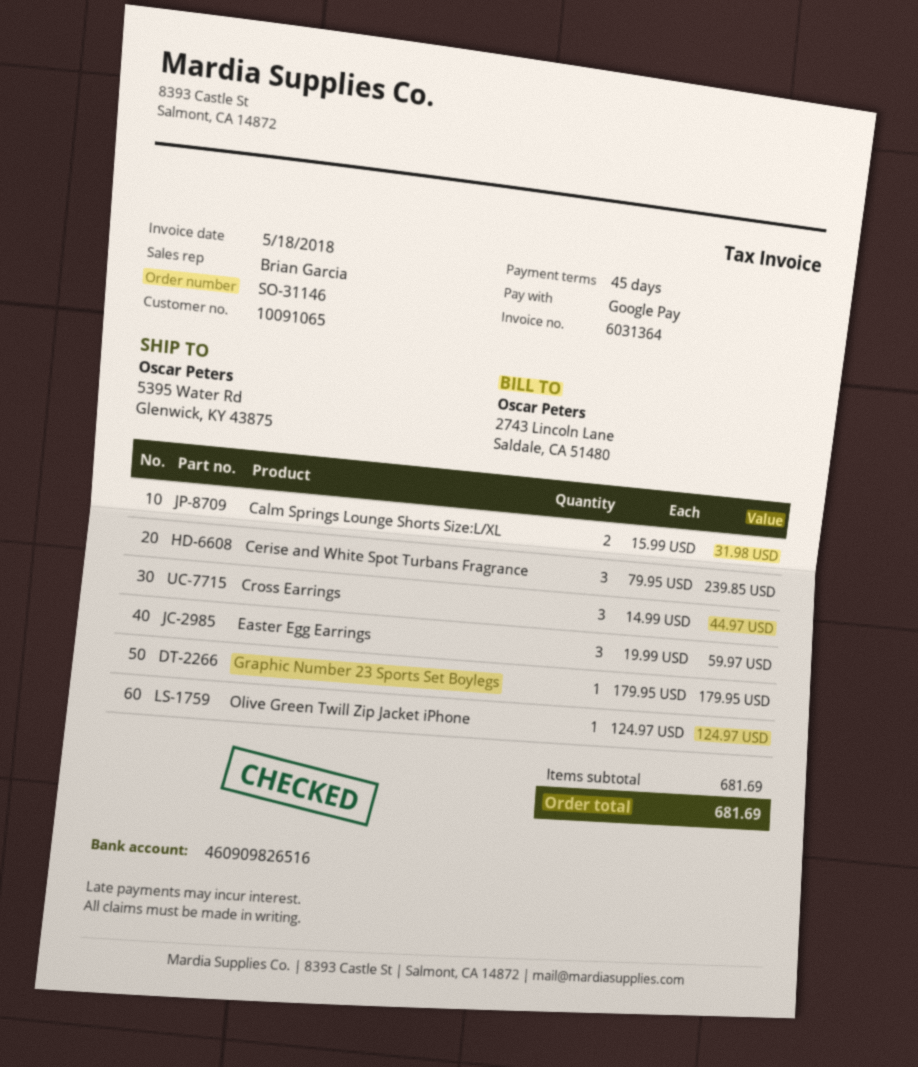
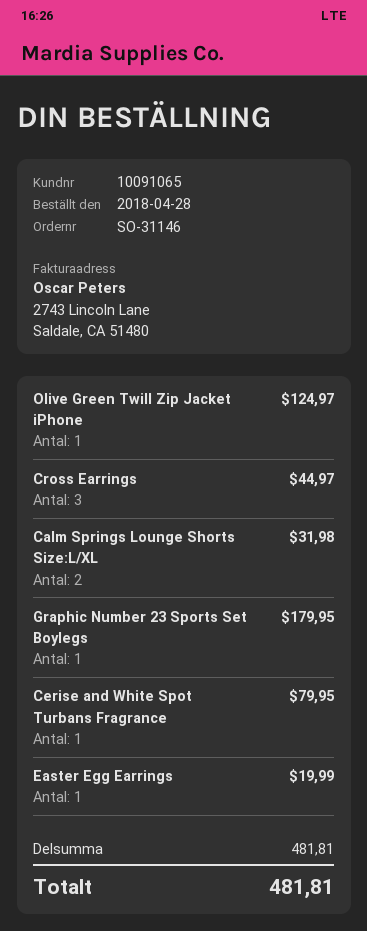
Cerise and White Spot Turbans Fragrance: 3 for 239.85 -> 1 for 79.95
Easter Egg Earrings: 3 for 59.97 -> 1 for 19.99
subtotal: 681.69 -> 481.81
total: 681.69 -> 481.81

